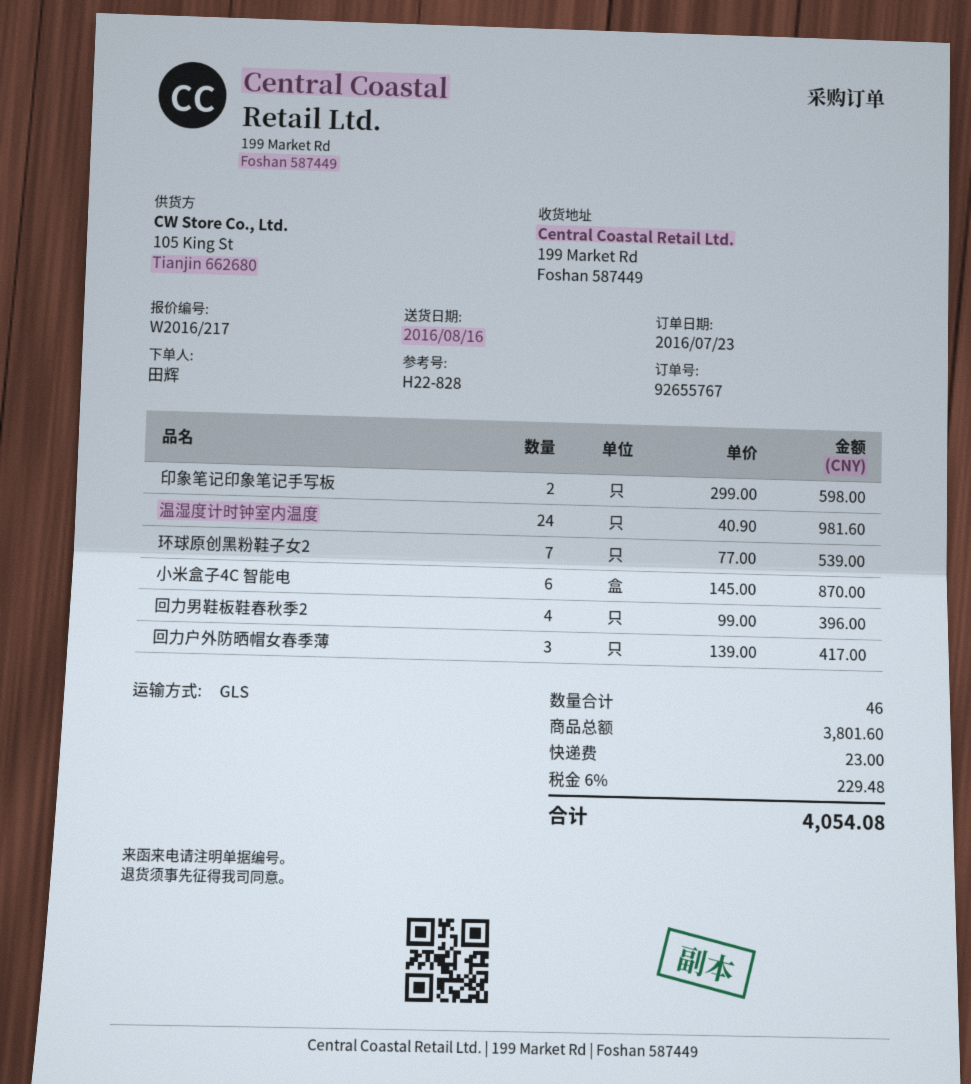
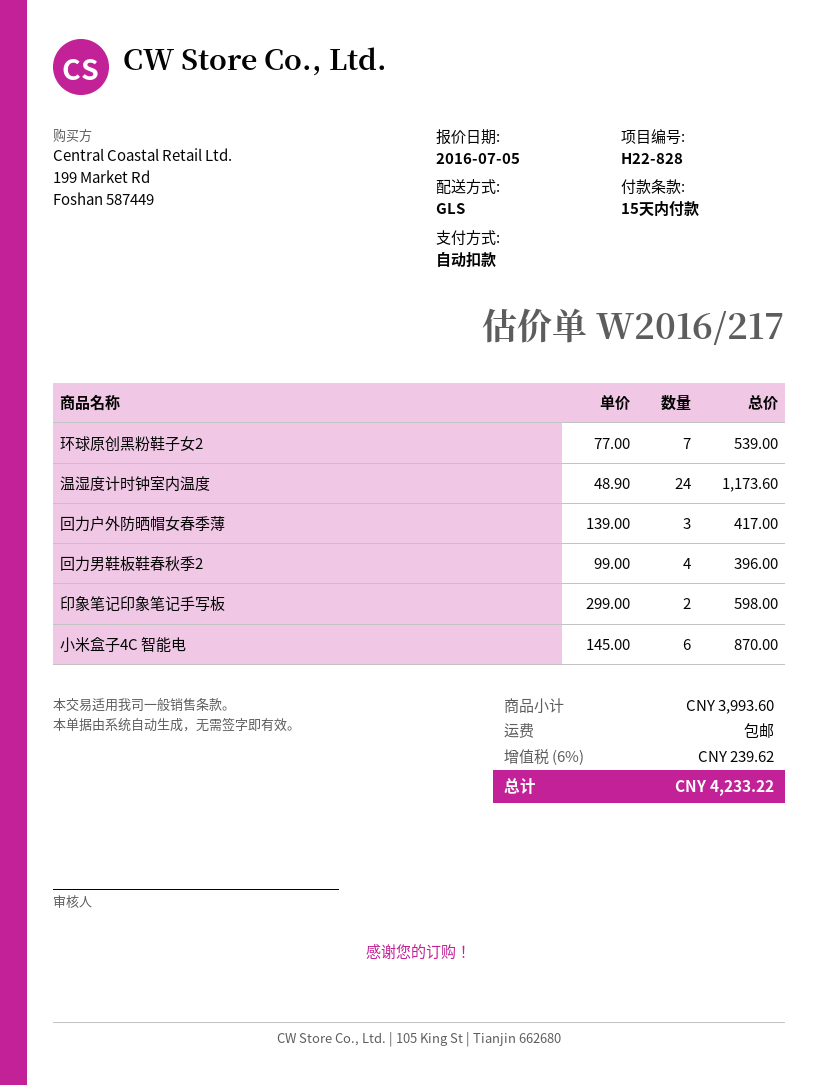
温湿度计时钟室内温度: 24 x 40.90 = 981.60 -> 24 x 48.90 = 1173.60
subtotal: 3801.60 -> 3993.60
shipping: 23.00 -> 0.00
tax: 6% = 229.48 -> 6% = 239.62
total: 4054.08 -> 4233.22

